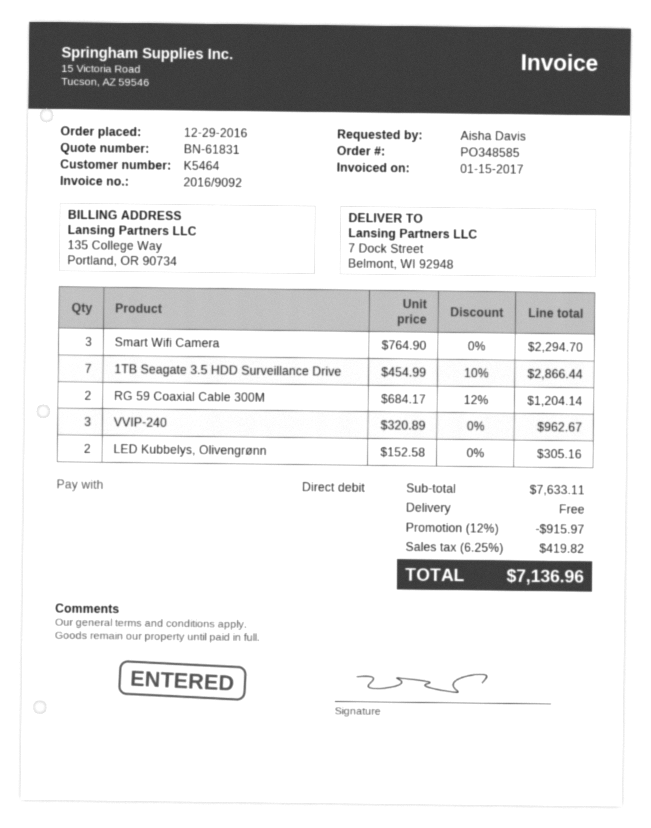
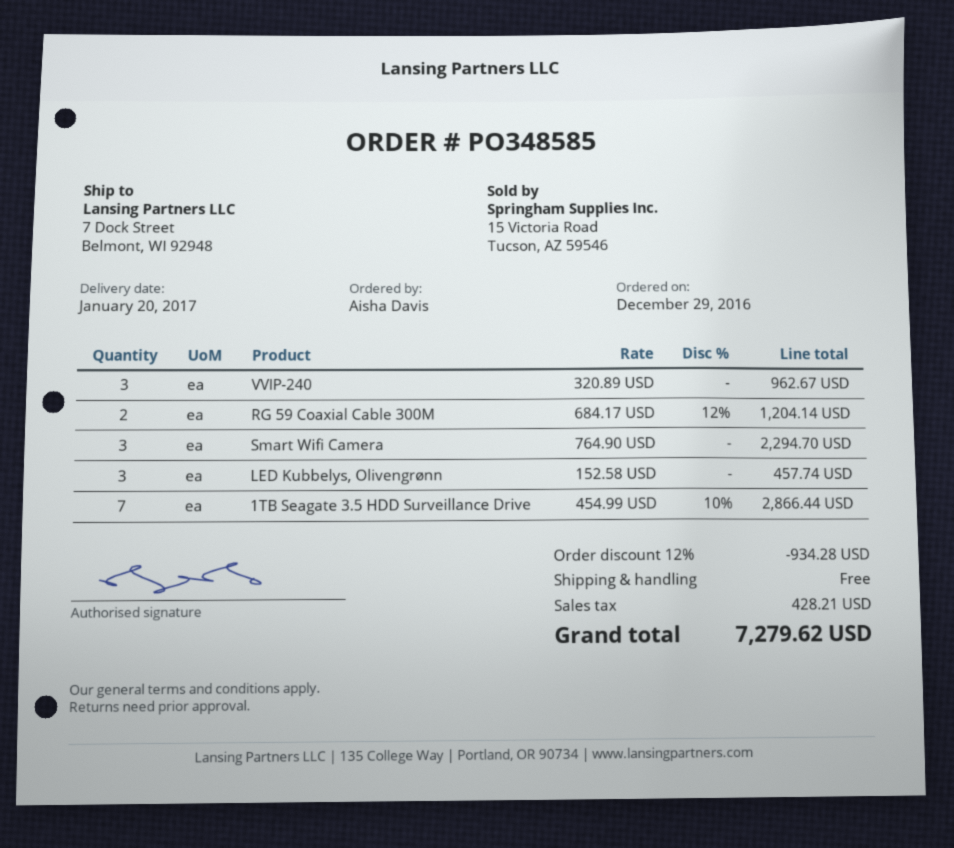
LED Kubbelys, Olivengrønn: 2 x 152.58 = 305.16 -> 3 x 152.58 = 457.74
discount: 12% = 915.97 -> 12% = 934.28
tax: 419.82 -> 428.21
total: 7136.96 -> 7279.62

